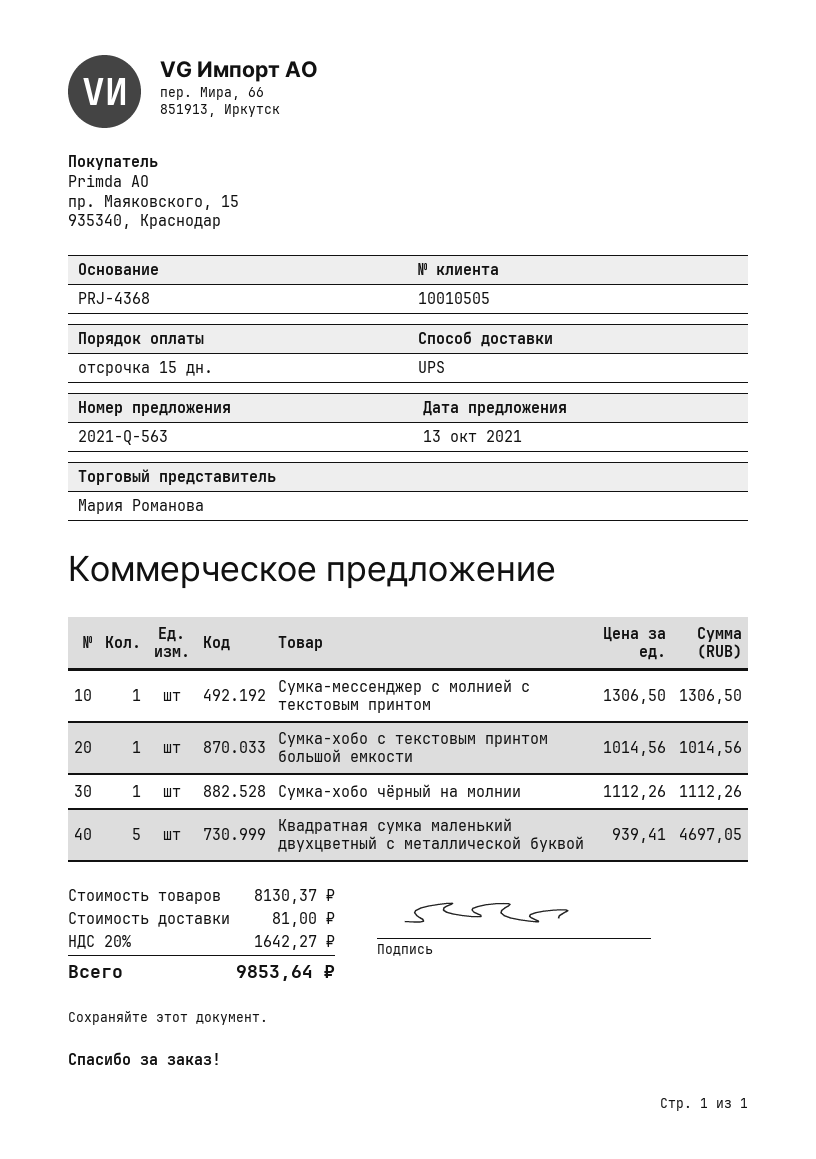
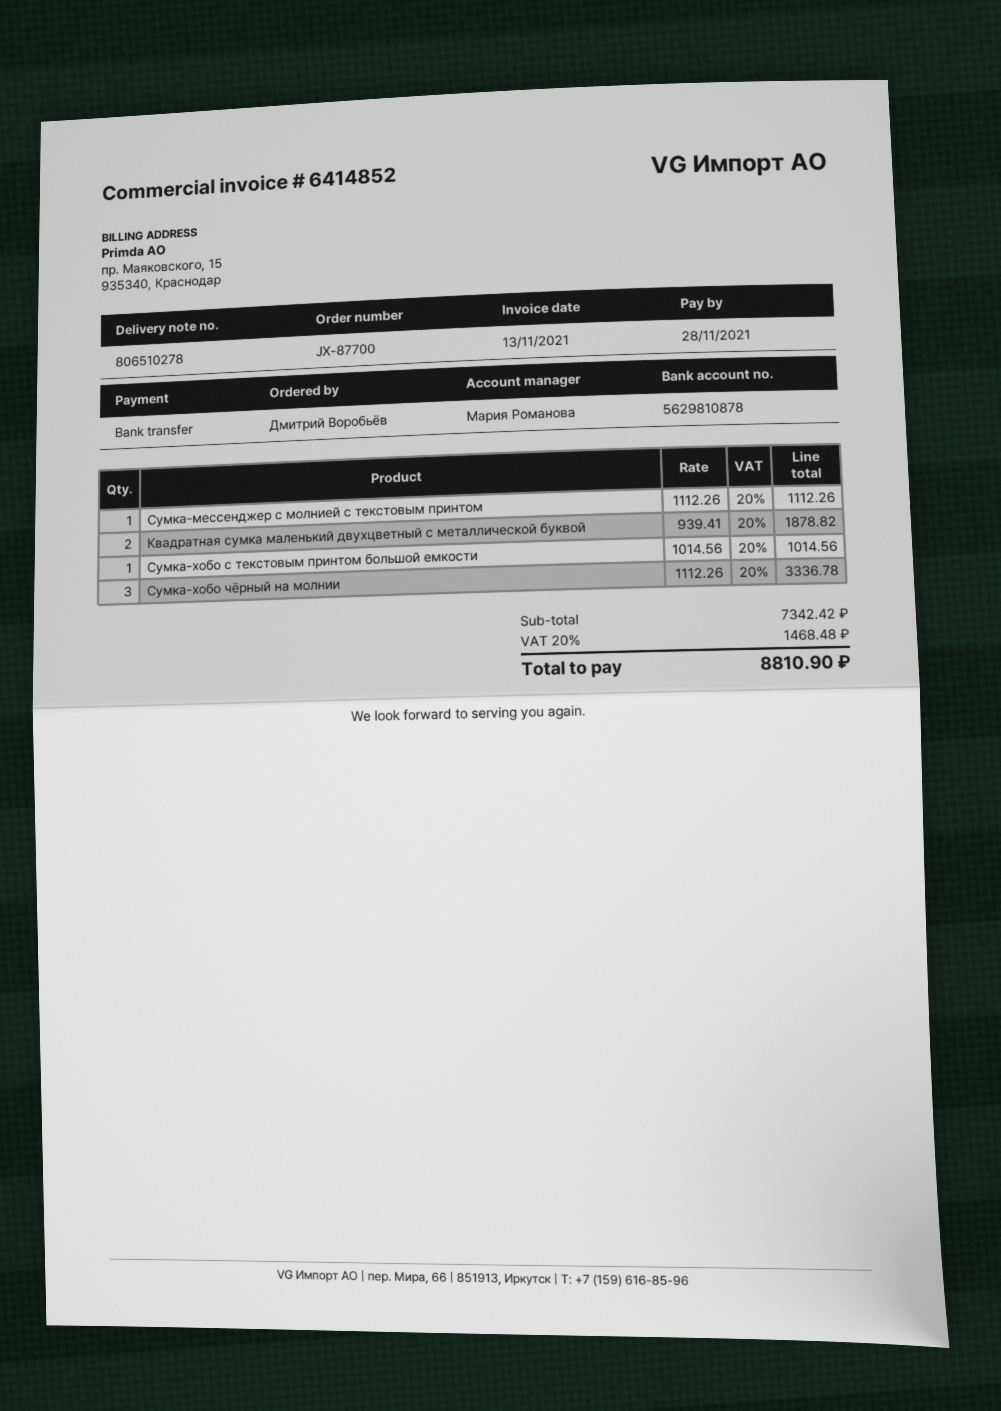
Сумка-мессенджер с молнией с текстовым принтом: 1 x 1306.50 = 1306.50 -> 1 x 1112.26 = 1112.26
Сумка-хобо чёрный на молнии: 1 x 1112.26 = 1112.26 -> 3 x 1112.26 = 3336.78
Квадратная сумка маленький двухцветный с металлической буквой: 5 x 939.41 = 4697.05 -> 2 x 939.41 = 1878.82
subtotal: 8130.37 -> 7342.42
shipping: 81.00 -> none
tax: 20% = 1642.27 -> 20% = 1468.48
total: 9853.64 -> 8810.90

